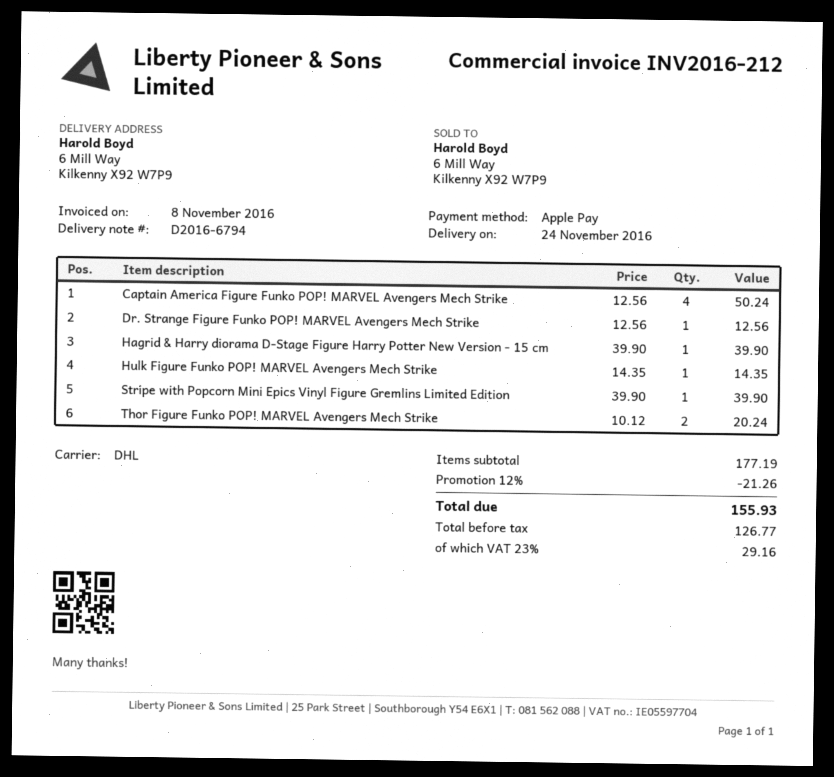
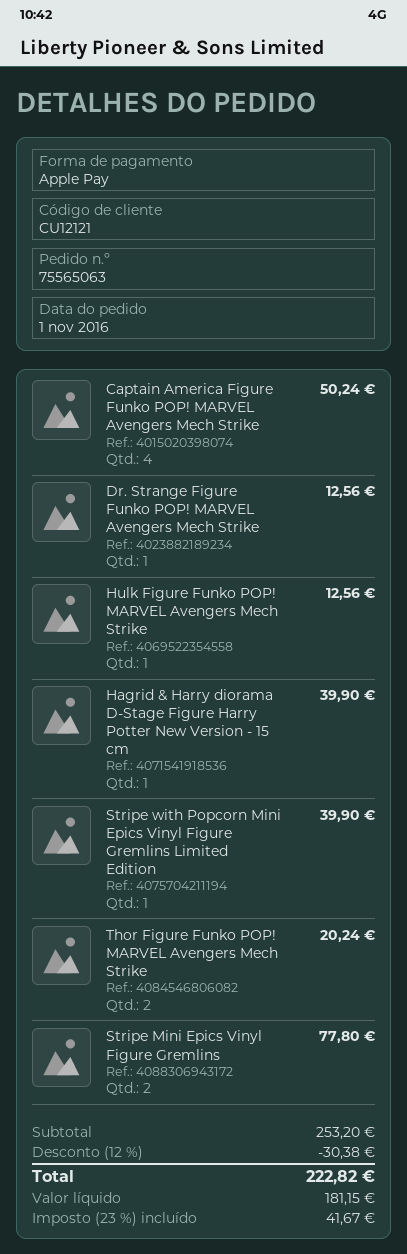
Hulk Figure Funko POP! MARVEL Avengers Mech Strike: 1 for 14.35 -> 1 for 12.56
Stripe Mini Epics Vinyl Figure Gremlins: none -> 2 for 77.80
subtotal: 177.19 -> 253.20
discount: 12% = 21.26 -> 12% = 30.38
net: 126.77 -> 181.15
tax: 23% = 29.16 -> 23% = 41.67
total: 155.93 -> 222.82

